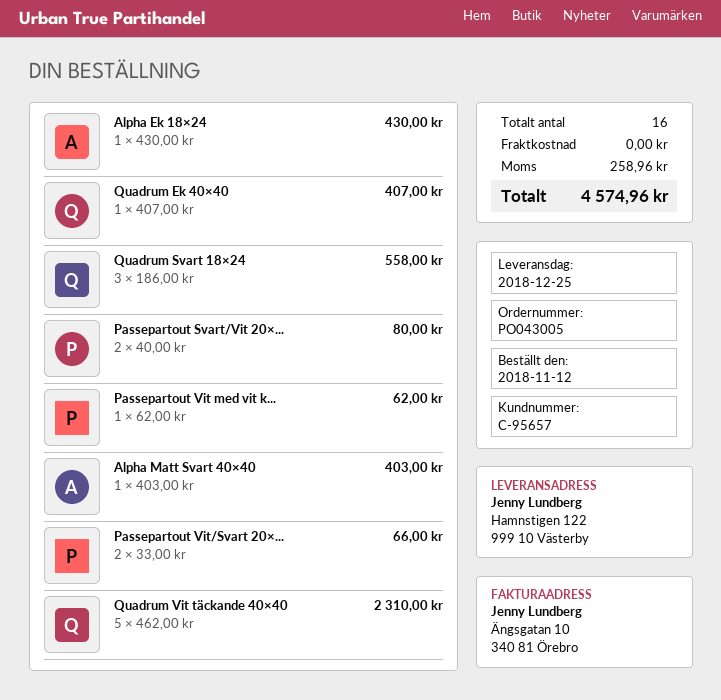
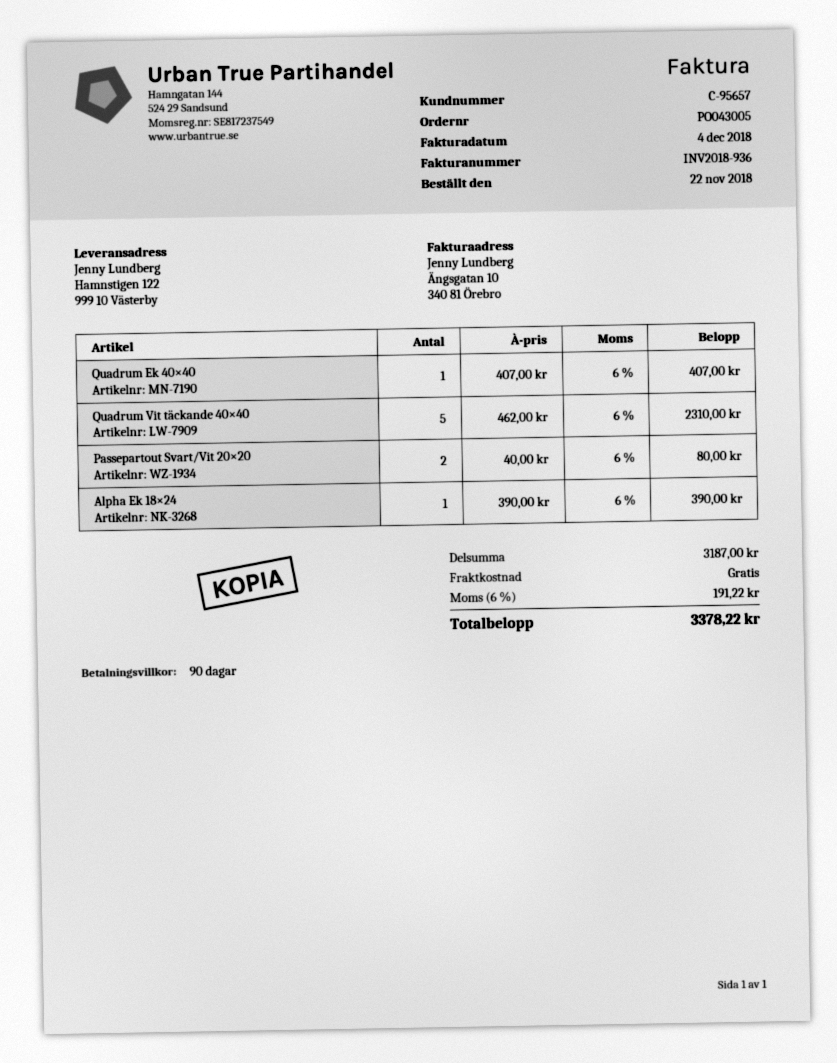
order date: 2018-11-12 -> 2018-11-22
Alpha Ek 18×24: 1 x 430.00 = 430.00 -> 1 x 390.00 = 390.00
Quadrum Svart 18×24: 3 x 186.00 = 558.00 -> none
Passepartout Vit med vit k...: 1 x 62.00 = 62.00 -> none
Alpha Matt Svart 40×40: 1 x 403.00 = 403.00 -> none
Passepartout Vit/Svart 20×...: 2 x 33.00 = 66.00 -> none
tax: 258.96 -> 191.22
total: 4574.96 -> 3378.22

